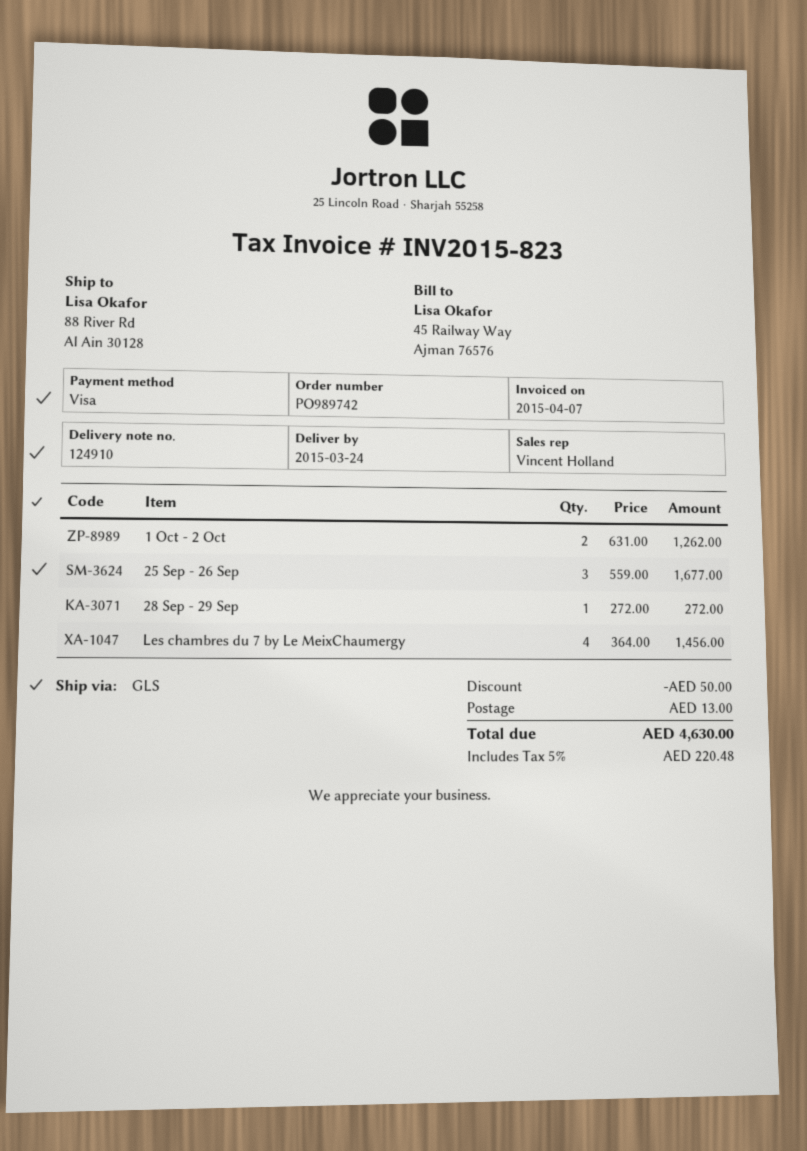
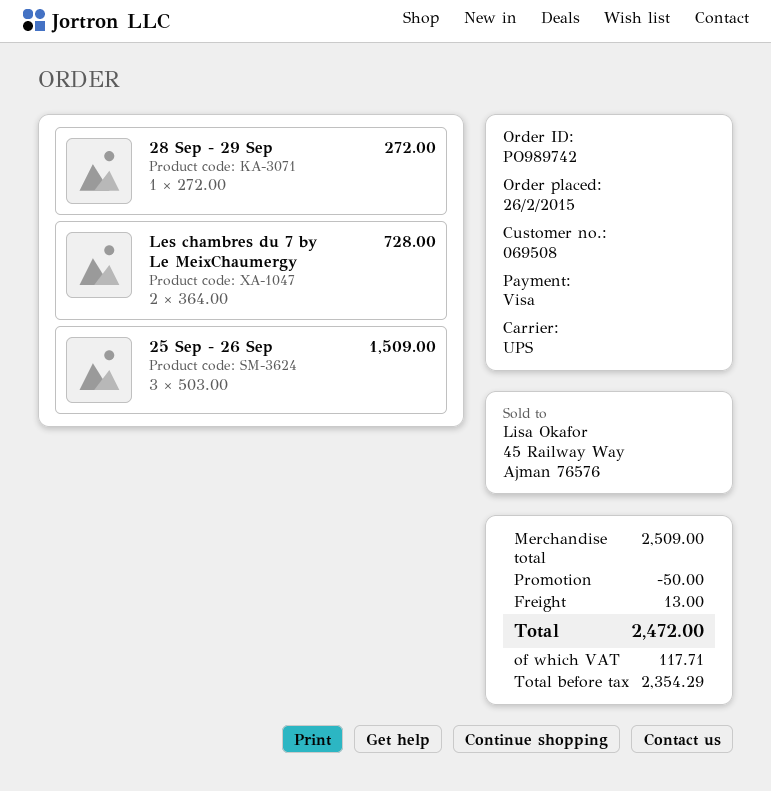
shipping method: GLS -> UPS
1 Oct - 2 Oct: 2 x 631.00 = 1262.00 -> none
25 Sep - 26 Sep: 3 x 559.00 = 1677.00 -> 3 x 503.00 = 1509.00
Les chambres du 7 by Le MeixChaumergy: 4 x 364.00 = 1456.00 -> 2 x 364.00 = 728.00
tax: 220.48 -> 117.71
total: 4630.00 -> 2472.00

